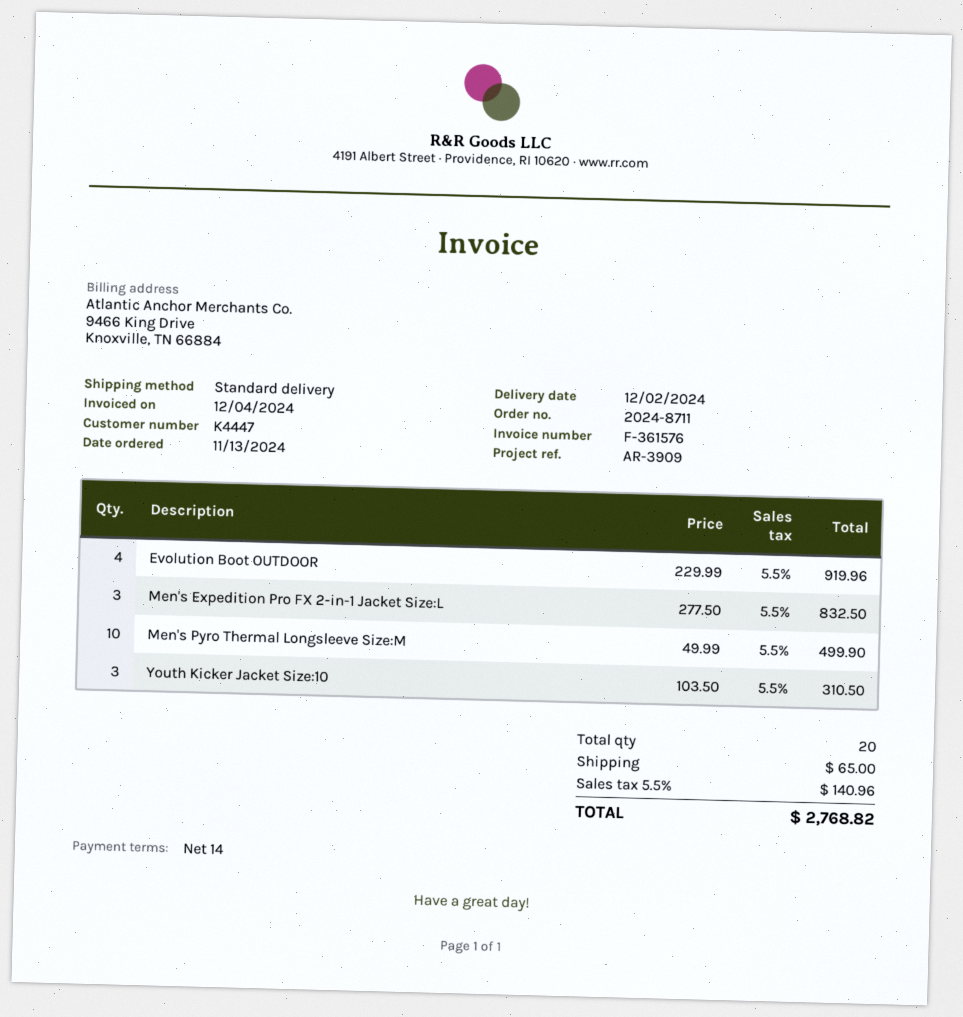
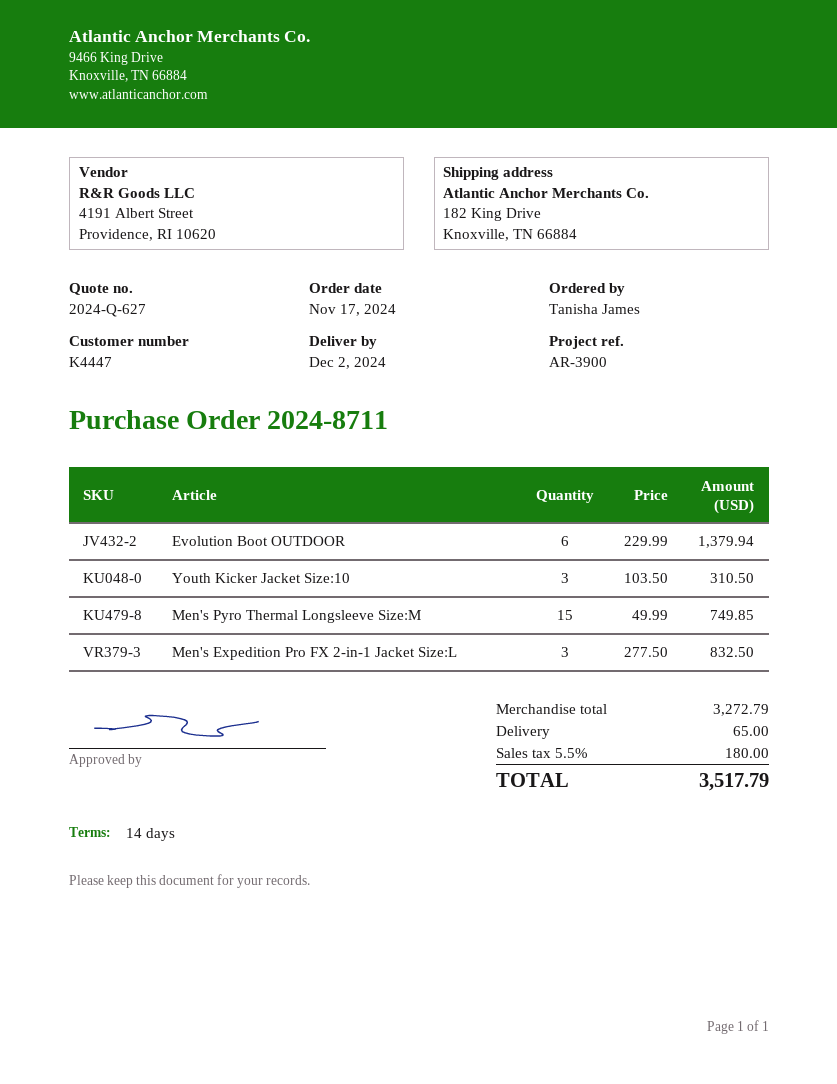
order date: 2024-11-13 -> 2024-11-17
reference: AR-3909 -> AR-3900
Evolution Boot OUTDOOR: 4 x 229.99 = 919.96 -> 6 x 229.99 = 1379.94
Men's Pyro Thermal Longsleeve Size:M: 10 x 49.99 = 499.90 -> 15 x 49.99 = 749.85
tax: 5.5% = 140.96 -> 5.5% = 180.00
total: 2768.82 -> 3517.79

